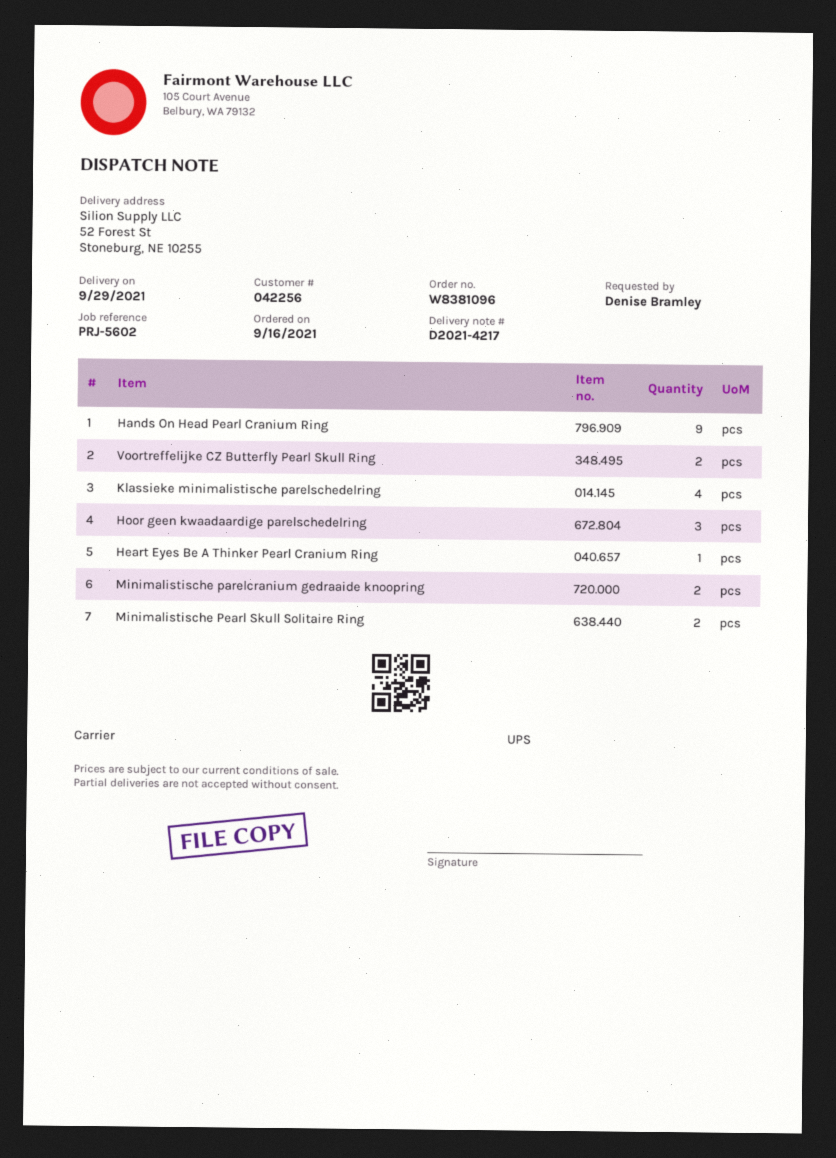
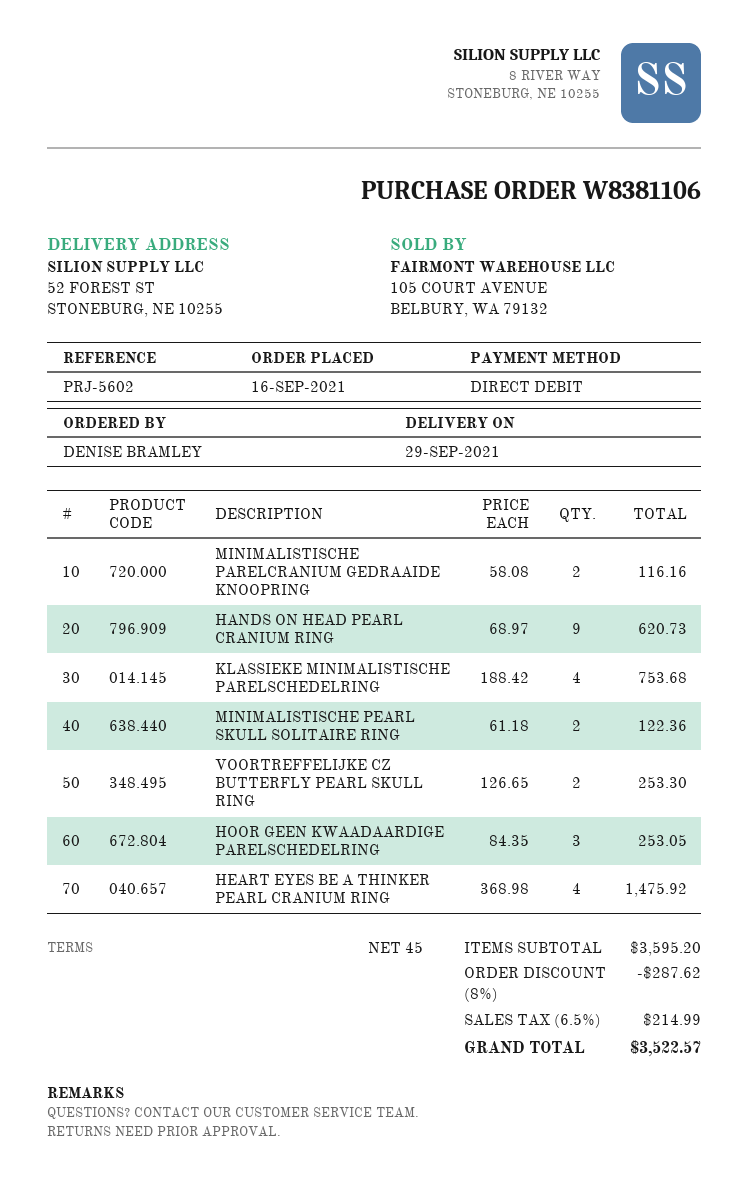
order number: W8381096 -> W8381106
Heart Eyes Be A Thinker Pearl Cranium Ring: 1 -> 4

